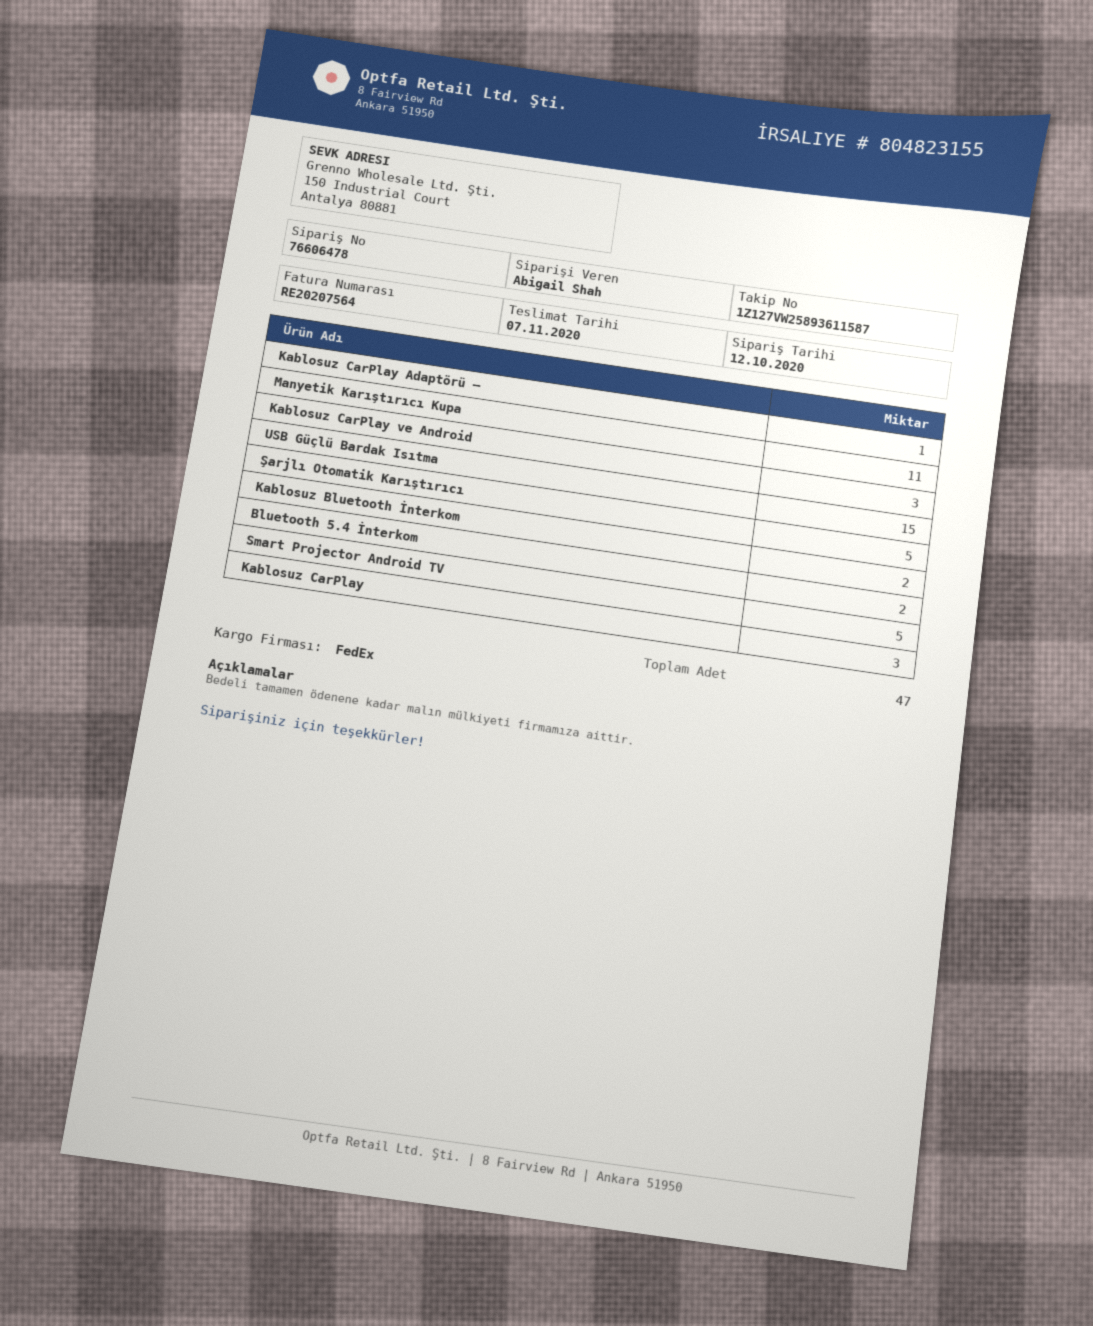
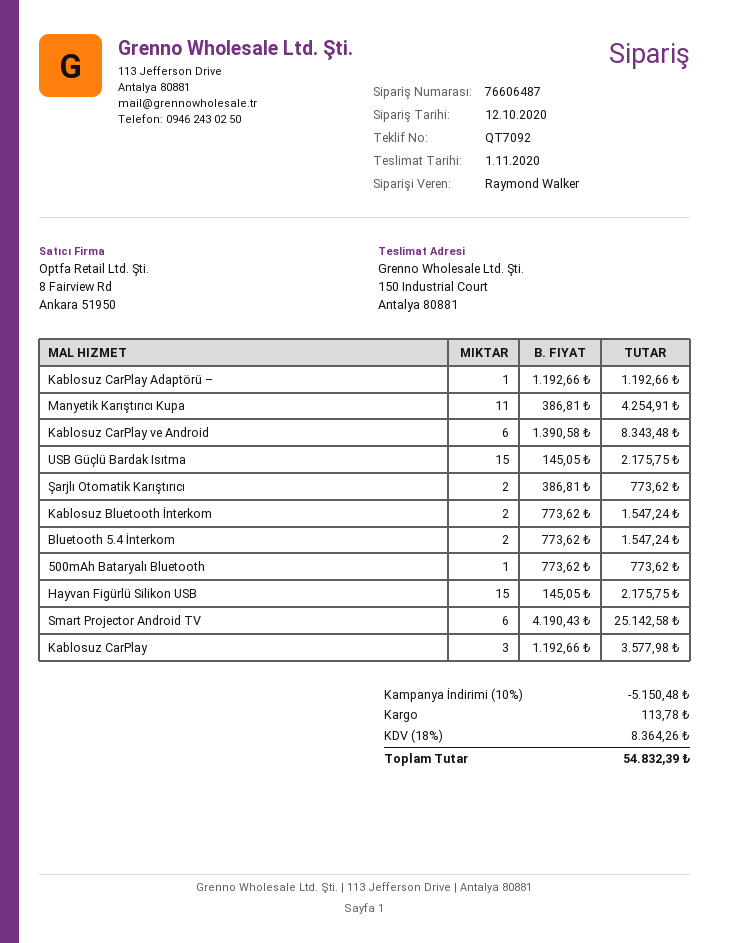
order number: 76606478 -> 76606487
delivery date: 2020-11-07 -> 2020-11-01
ordered by: Abigail Shah -> Raymond Walker
Kablosuz CarPlay ve Android: 3 -> 6
Şarjlı Otomatik Karıştırıcı: 5 -> 2
Smart Projector Android TV: 5 -> 6
500mAh Bataryalı Bluetooth: none -> 1
Hayvan Figürlü Silikon USB: none -> 15

